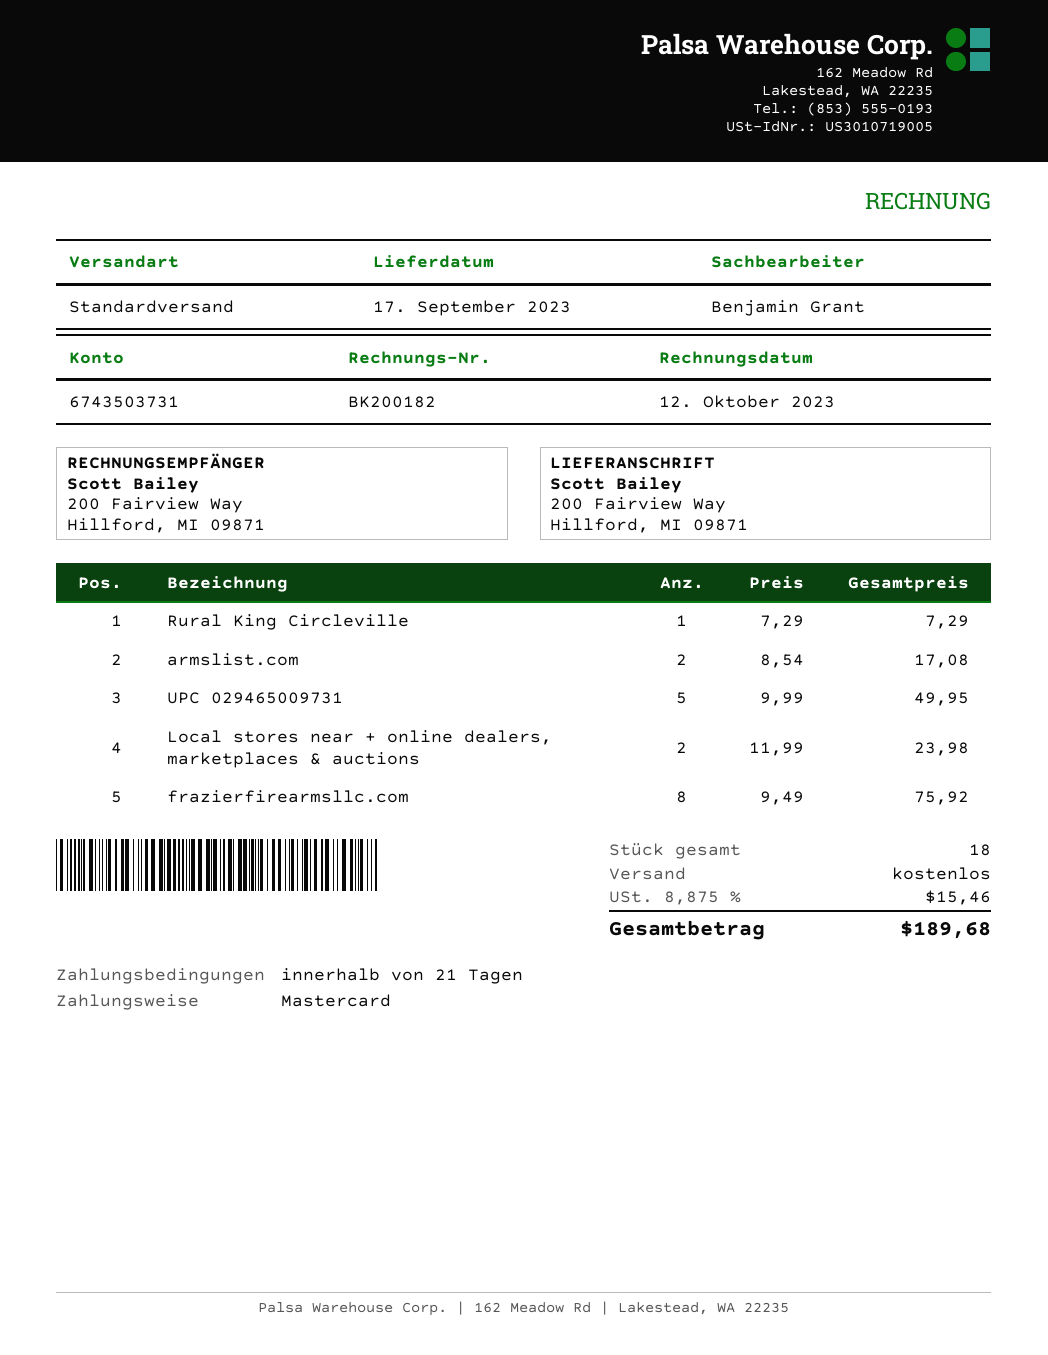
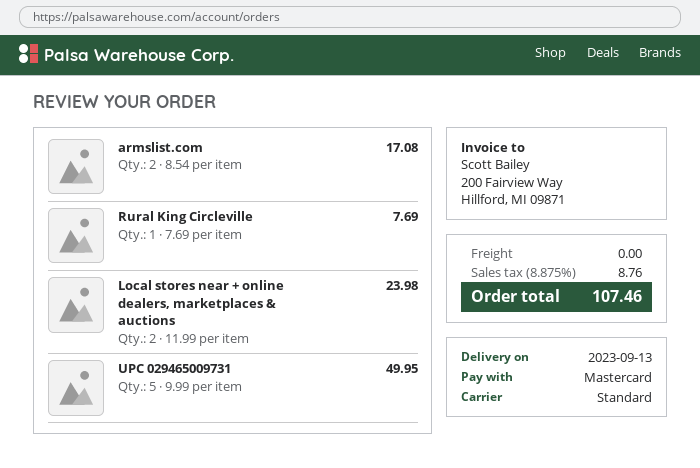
delivery date: 2023-09-17 -> 2023-09-13
Rural King Circleville: 1 x 7.29 = 7.29 -> 1 x 7.69 = 7.69
frazierfirearmsllc.com: 8 x 9.49 = 75.92 -> none
tax: 8.875% = 15.46 -> 8.875% = 8.76
total: 189.68 -> 107.46

